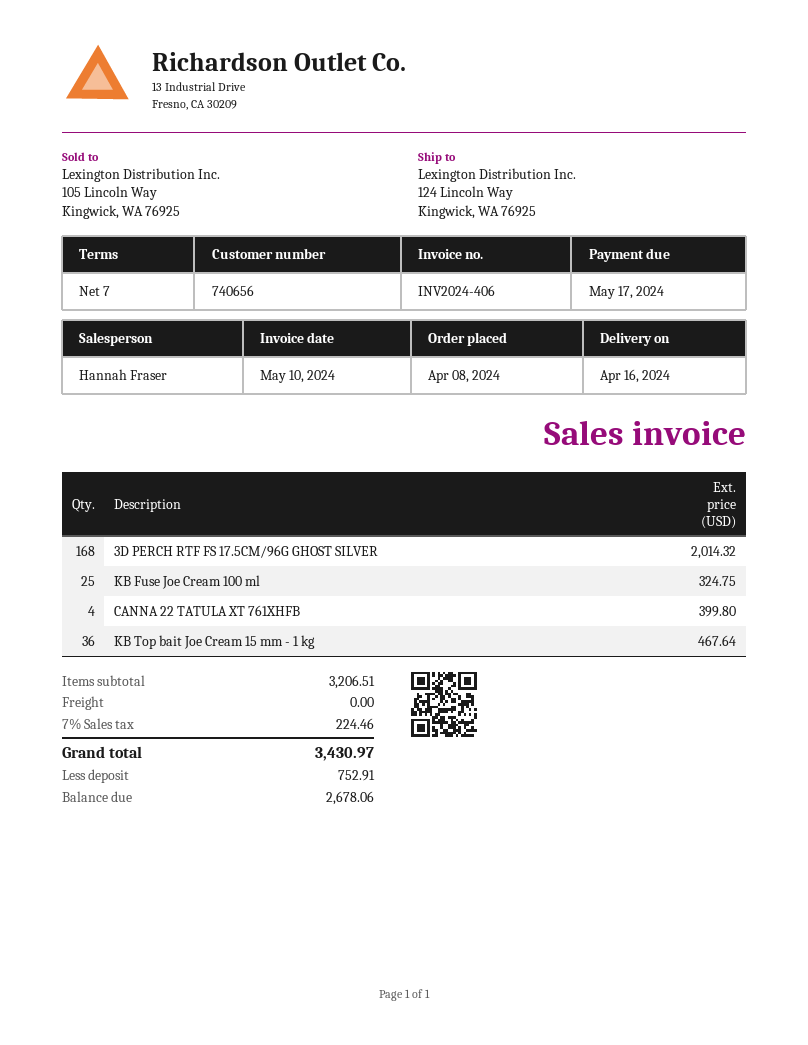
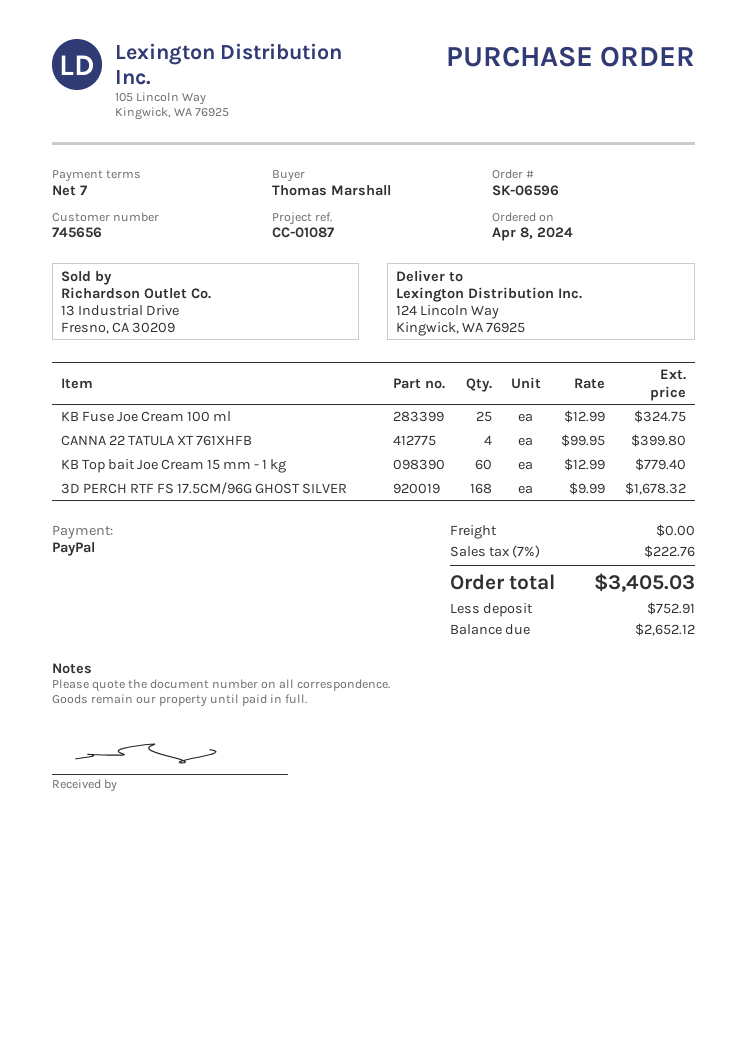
customer number: 740656 -> 745656
3D PERCH RTF FS 17.5CM/96G GHOST SILVER: 168 for 2014.32 -> 168 for 1678.32
KB Top bait Joe Cream 15 mm - 1 kg: 36 for 467.64 -> 60 for 779.40
tax: 7% = 224.46 -> 7% = 222.76
total: 3430.97 -> 3405.03
balance: 2678.06 -> 2652.12

